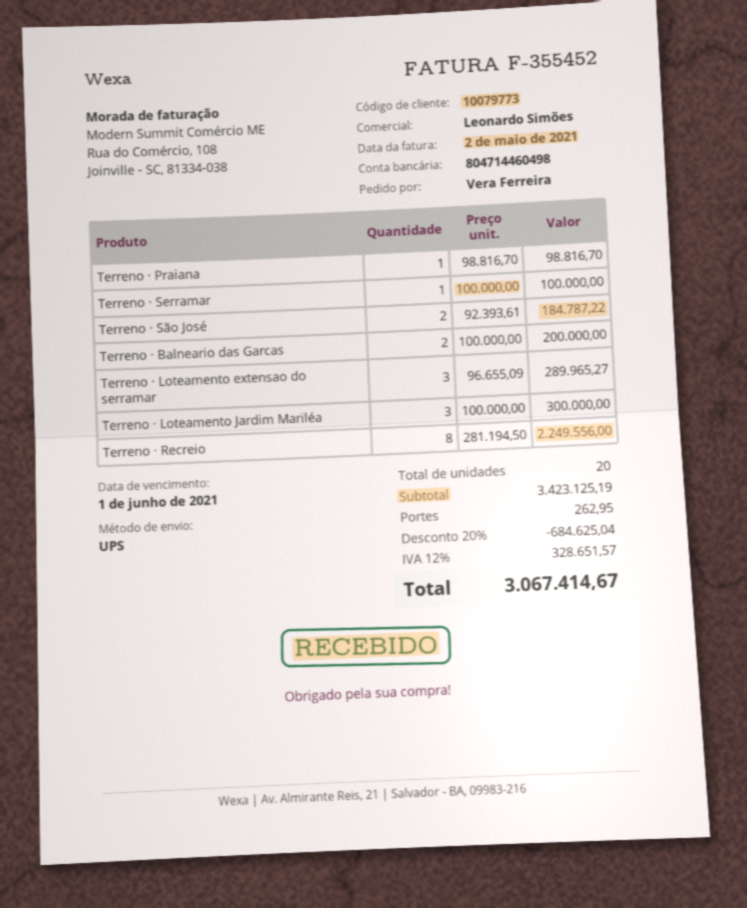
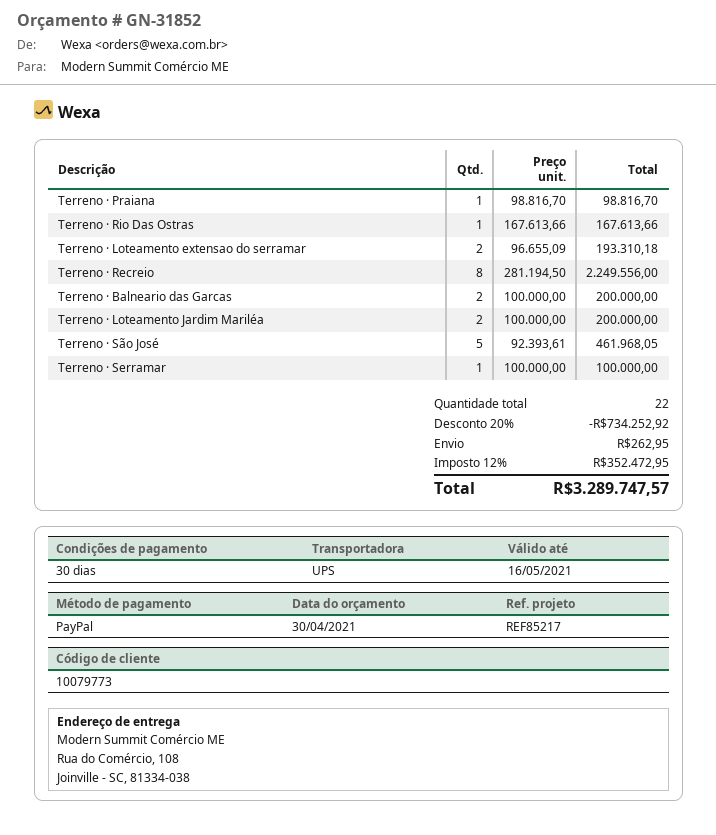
Terreno · São José: 2 x 92393.61 = 184787.22 -> 5 x 92393.61 = 461968.05
Terreno · Loteamento extensao do serramar: 3 x 96655.09 = 289965.27 -> 2 x 96655.09 = 193310.18
Terreno · Loteamento Jardim Mariléa: 3 x 100000.00 = 300000.00 -> 2 x 100000.00 = 200000.00
Terreno · Rio Das Ostras: none -> 1 x 167613.66 = 167613.66
total quantity: 20 -> 22
discount: 20% = 684625.04 -> 20% = 734252.92
tax: 12% = 328651.57 -> 12% = 352472.95
total: 3067414.67 -> 3289747.57

